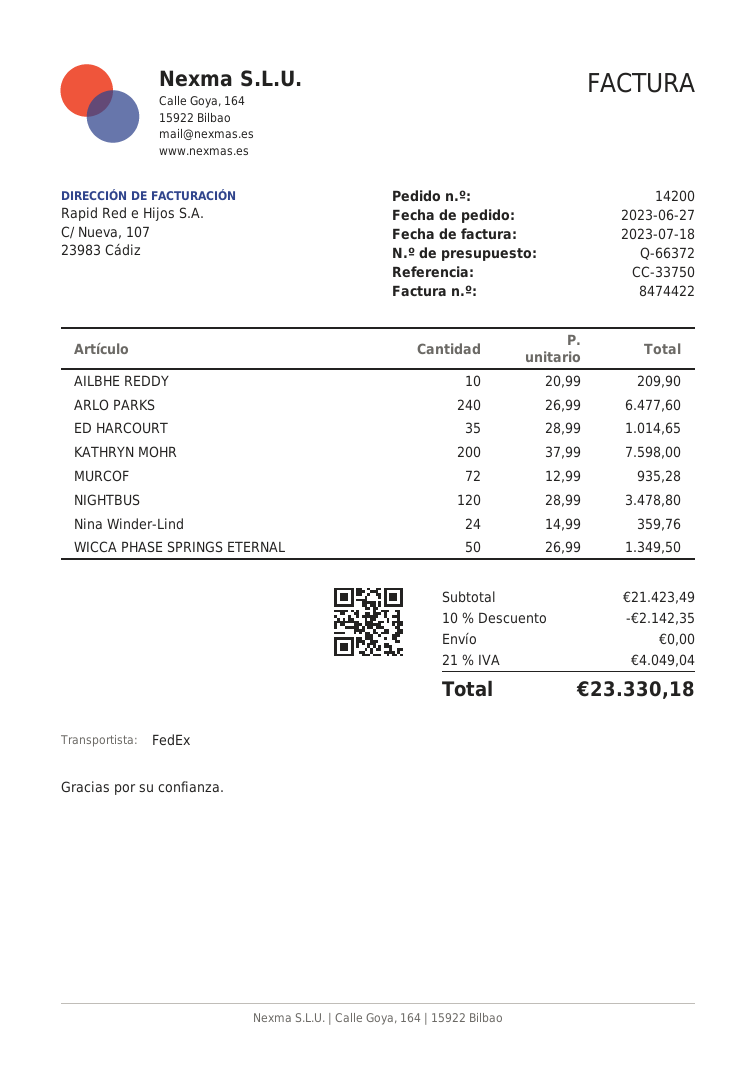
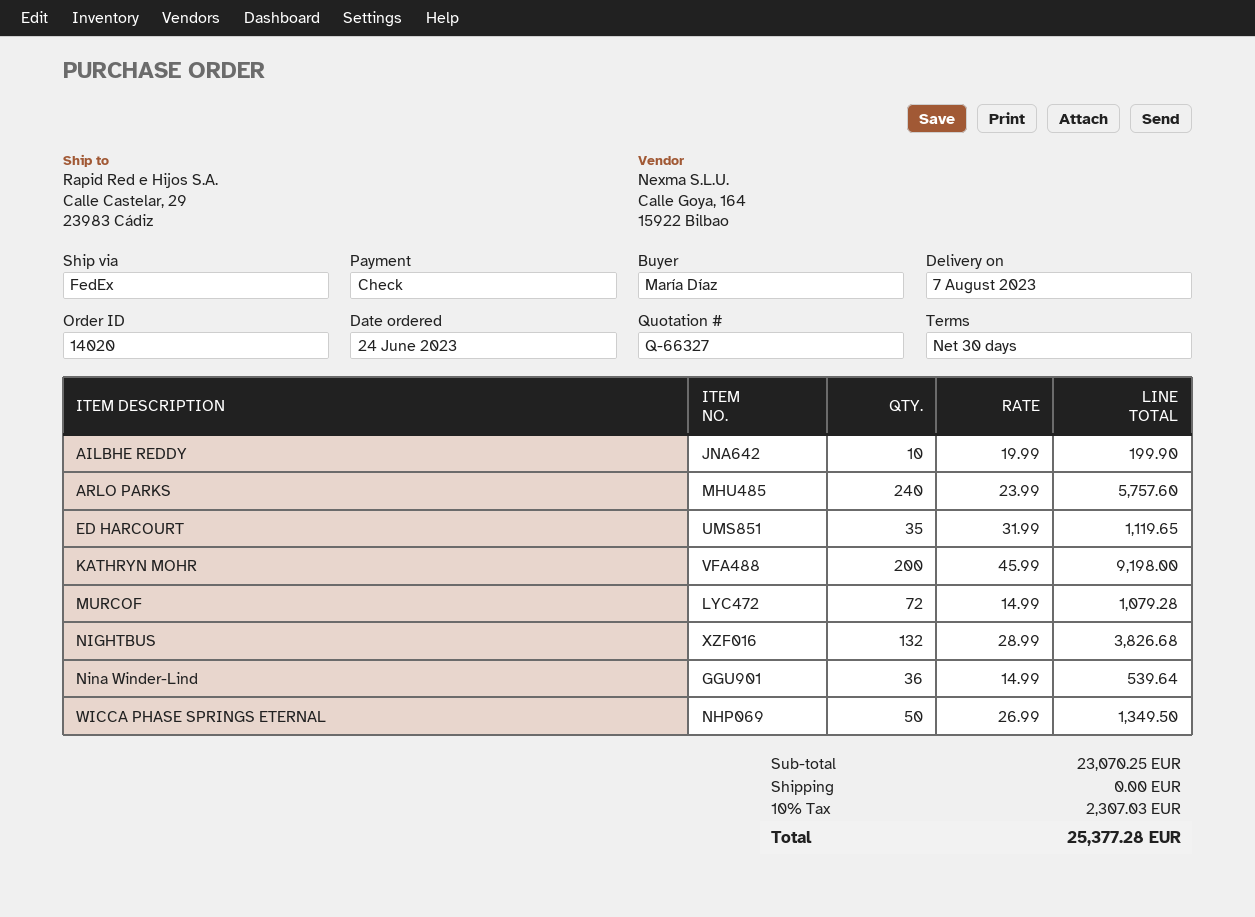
quote number: Q-66372 -> Q-66327
order number: 14200 -> 14020
order date: 2023-06-27 -> 2023-06-24
AILBHE REDDY: 10 x 20.99 = 209.90 -> 10 x 19.99 = 199.90
ARLO PARKS: 240 x 26.99 = 6477.60 -> 240 x 23.99 = 5757.60
ED HARCOURT: 35 x 28.99 = 1014.65 -> 35 x 31.99 = 1119.65
KATHRYN MOHR: 200 x 37.99 = 7598.00 -> 200 x 45.99 = 9198.00
MURCOF: 72 x 12.99 = 935.28 -> 72 x 14.99 = 1079.28
NIGHTBUS: 120 x 28.99 = 3478.80 -> 132 x 28.99 = 3826.68
Nina Winder-Lind: 24 x 14.99 = 359.76 -> 36 x 14.99 = 539.64
subtotal: 21423.49 -> 23070.25
discount: 10% = 2142.35 -> none
tax: 21% = 4049.04 -> 10% = 2307.03
total: 23330.18 -> 25377.28

